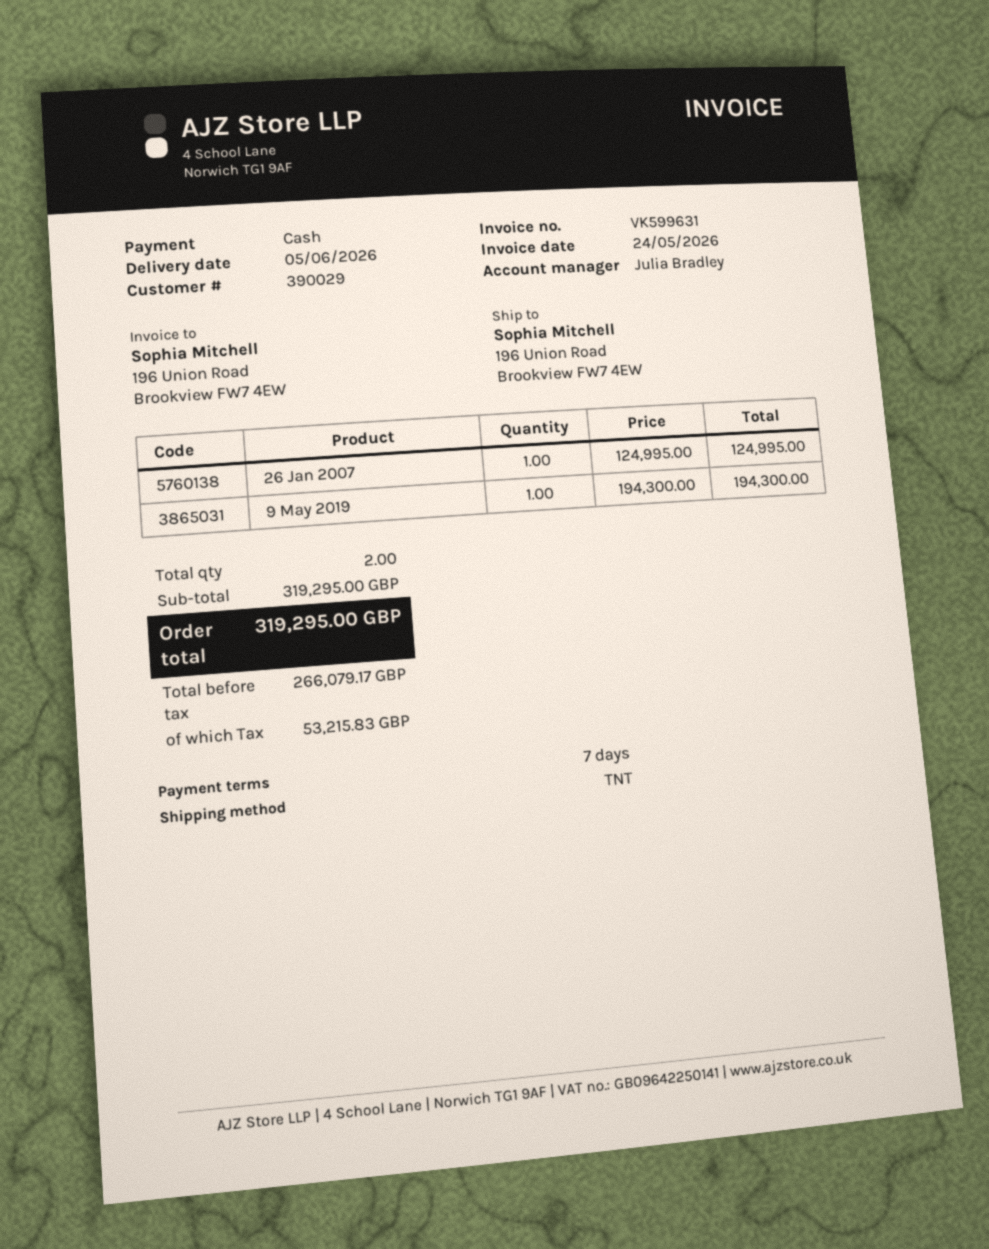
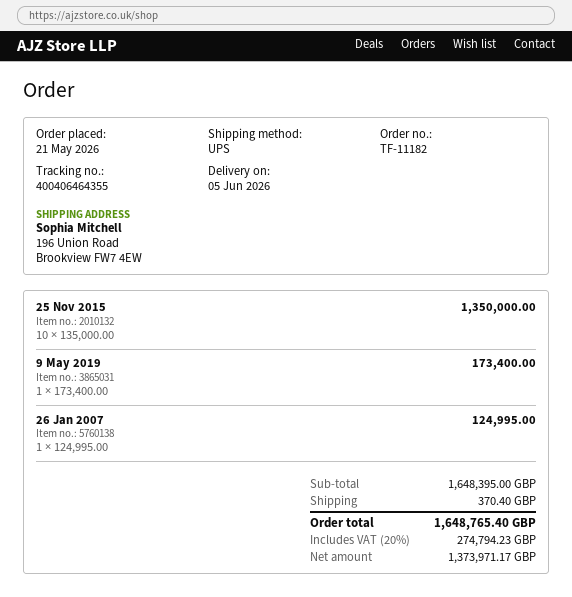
shipping method: TNT -> UPS
9 May 2019: 1 x 194300.00 = 194300.00 -> 1 x 173400.00 = 173400.00
25 Nov 2015: none -> 10 x 135000.00 = 1350000.00
subtotal: 319295.00 -> 1648395.00
shipping: none -> 370.40
net: 266079.17 -> 1373971.17
tax: 53215.83 -> 274794.23
total: 319295.00 -> 1648765.40

